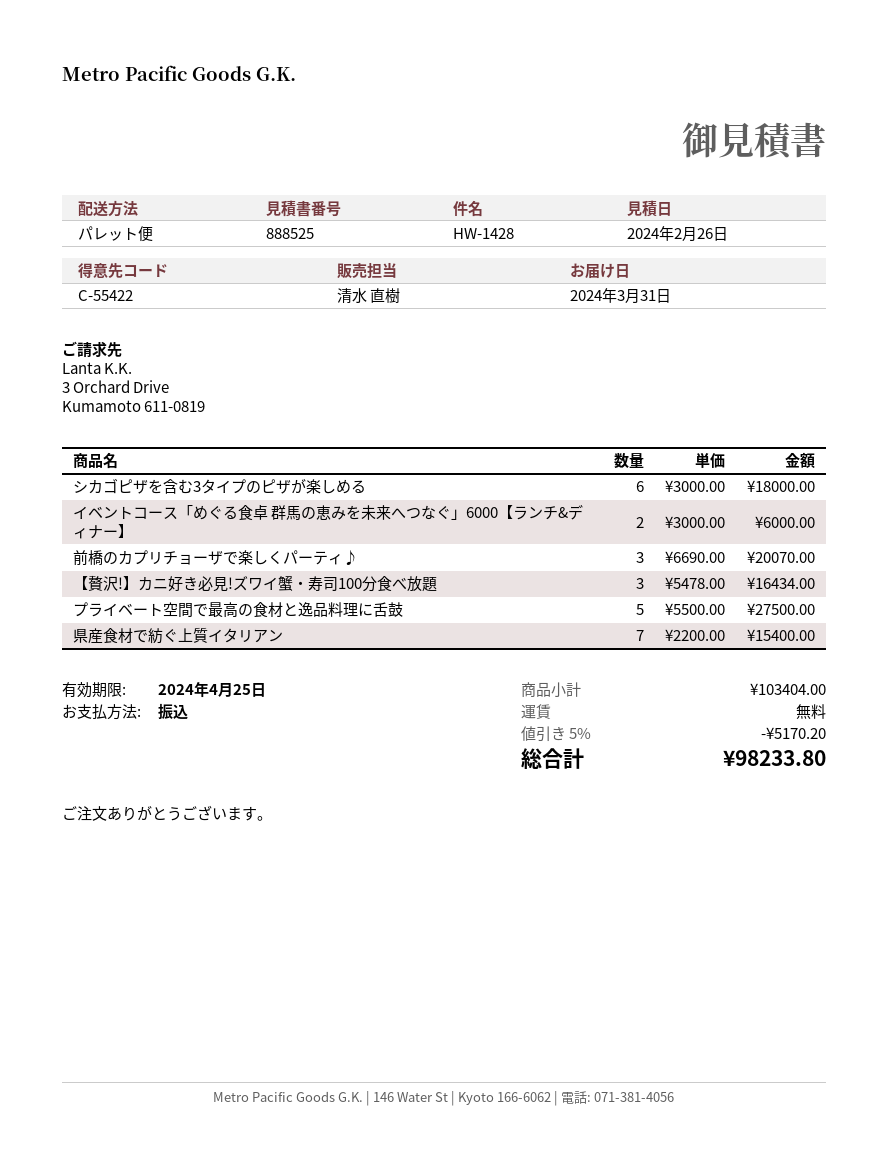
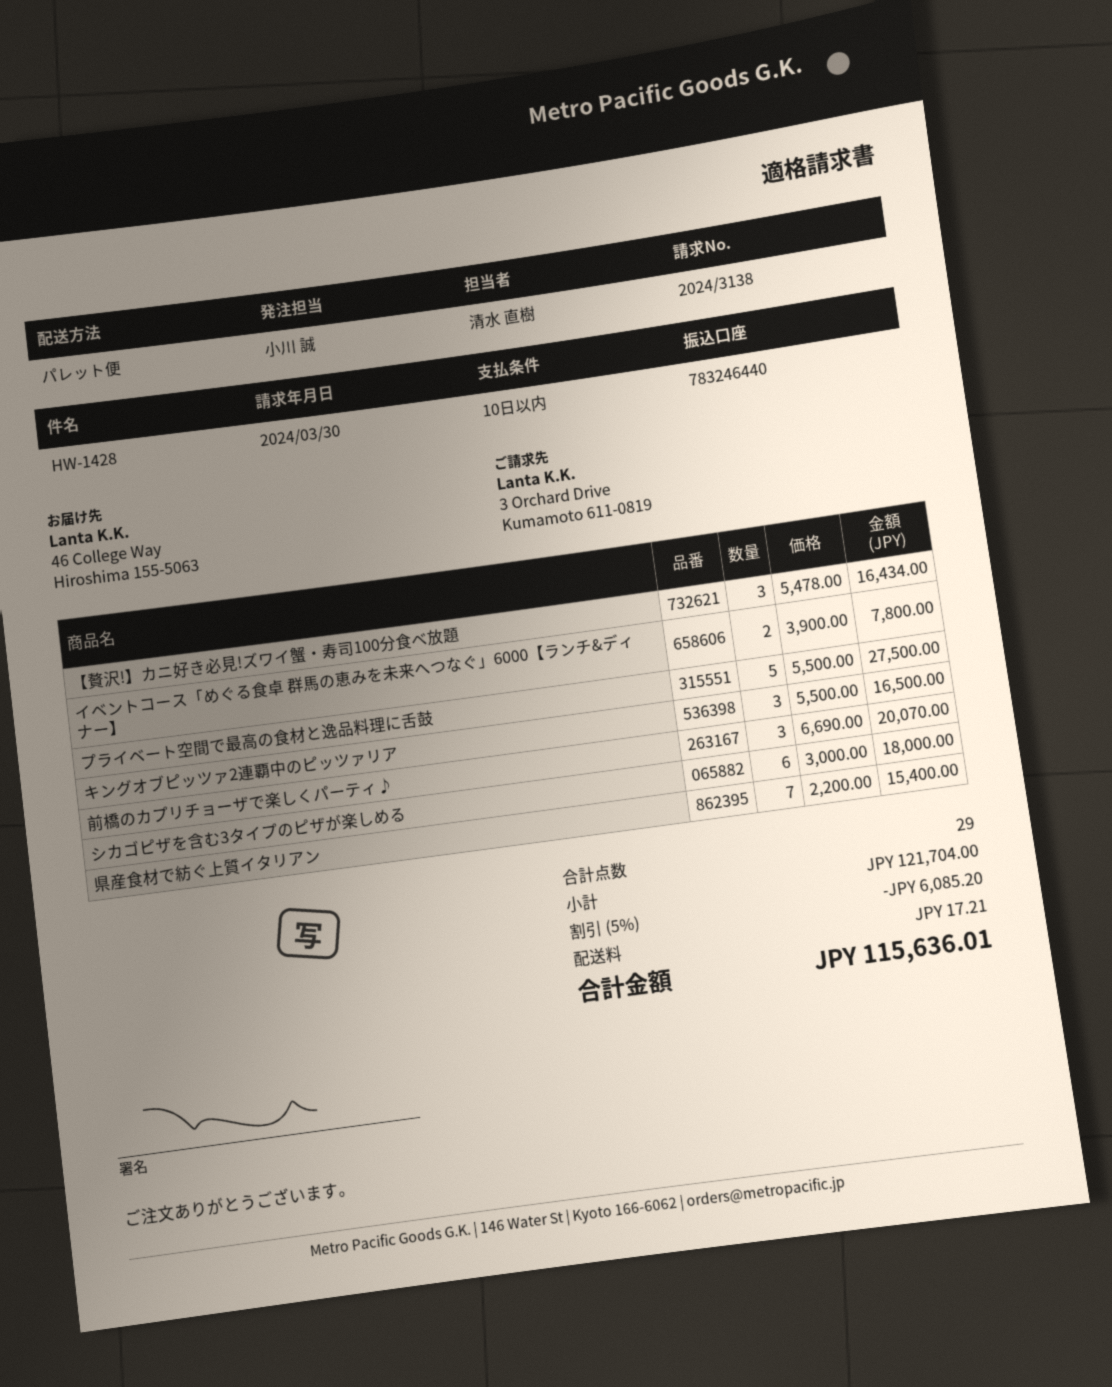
イベントコース「めぐる食卓 群馬の恵みを未来へつなぐ」6000【ランチ&ディナー】: 2 x 3000.00 = 6000.00 -> 2 x 3900.00 = 7800.00
キングオブピッツァ2連覇中のピッツァリア: none -> 3 x 5500.00 = 16500.00
subtotal: 103404.00 -> 121704.00
discount: 5% = 5170.20 -> 5% = 6085.20
shipping: 0.00 -> 17.21
total: 98233.80 -> 115636.01

